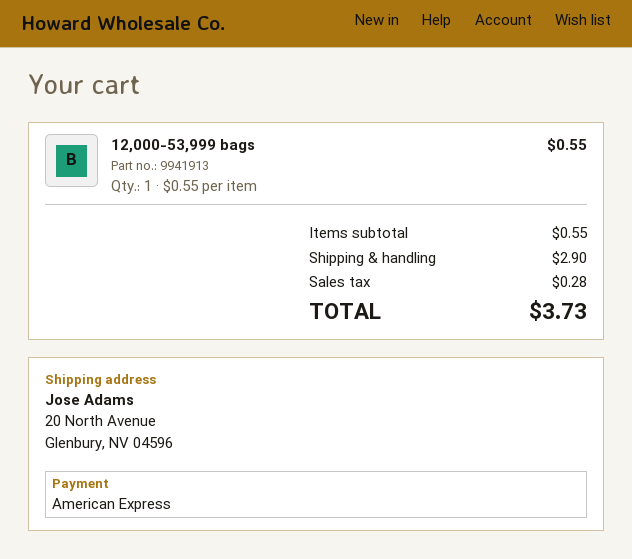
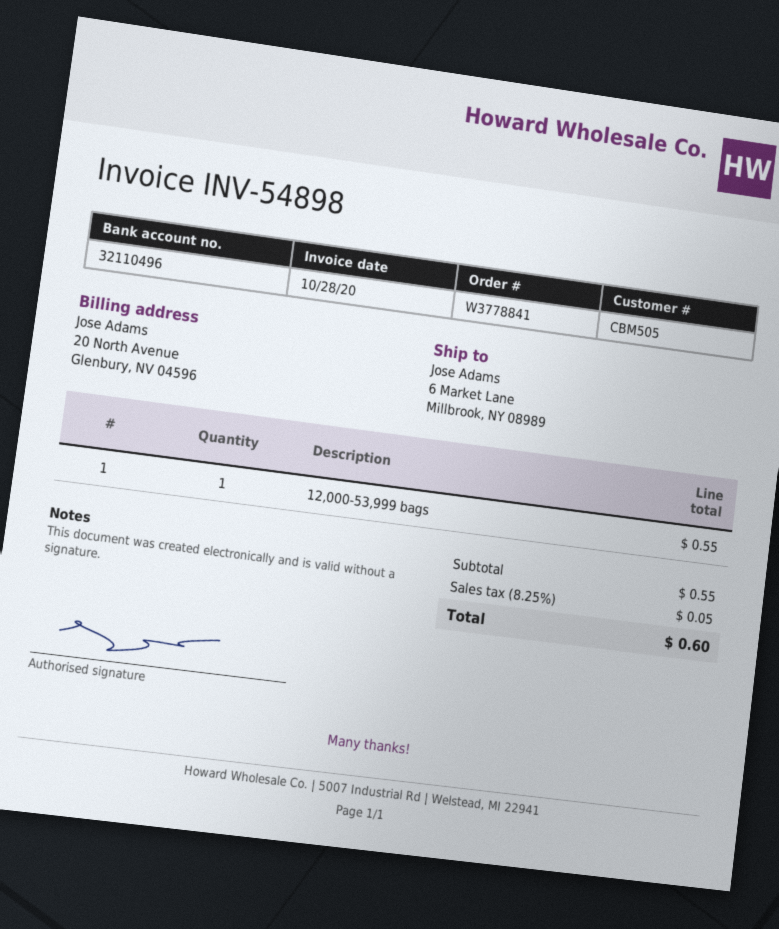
ship to: 20 North Avenue, Glenbury, NV 04596 -> 6 Market Lane, Millbrook, NY 08989
shipping: 2.90 -> none
tax: 0.28 -> 0.05
total: 3.73 -> 0.60

